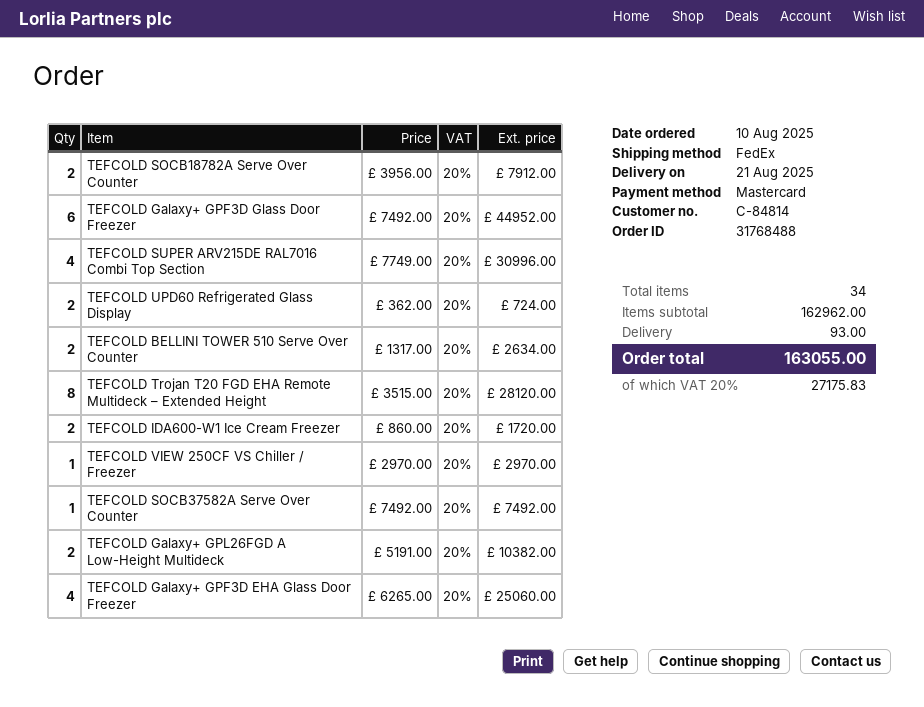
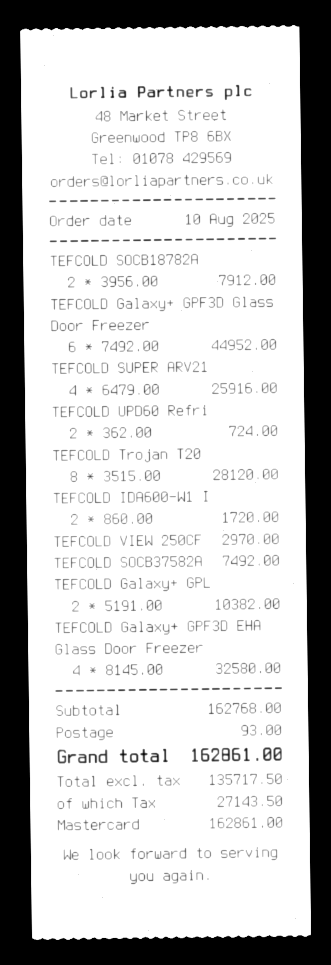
TEFCOLD SUPER ARV215DE RAL7016 Combi Top Section: 4 x 7749.00 = 30996.00 -> 4 x 6479.00 = 25916.00
TEFCOLD BELLINI TOWER 510 Serve Over Counter: 2 x 1317.00 = 2634.00 -> none
TEFCOLD Galaxy+ GPF3D EHA Glass Door Freezer: 4 x 6265.00 = 25060.00 -> 4 x 8145.00 = 32580.00
subtotal: 162962.00 -> 162768.00
tax: 27175.83 -> 27143.50
total: 163055.00 -> 162861.00

